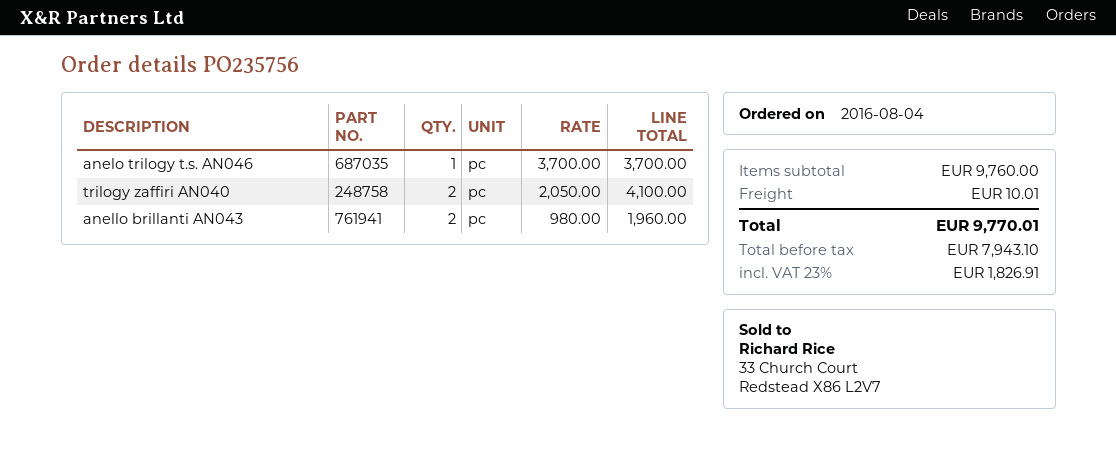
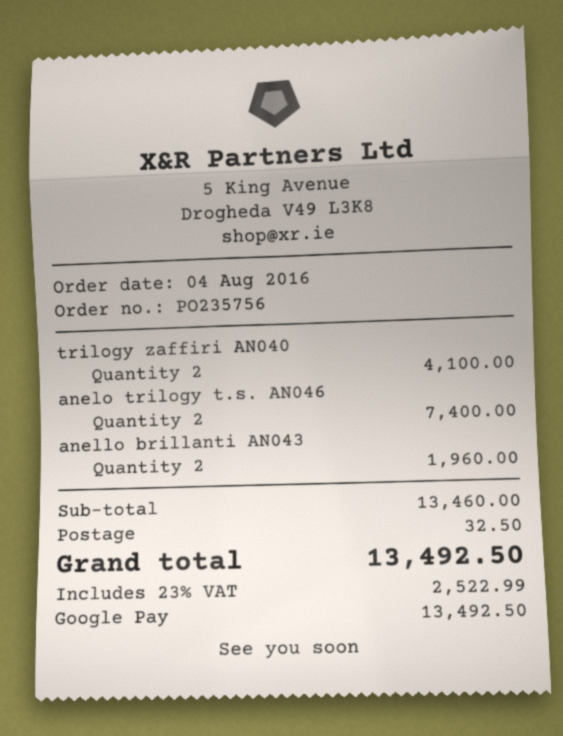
anelo trilogy t.s. AN046: 1 for 3700.00 -> 2 for 7400.00
subtotal: 9760.00 -> 13460.00
shipping: 10.01 -> 32.50
tax: 23% = 1826.91 -> 23% = 2522.99
total: 9770.01 -> 13492.50

